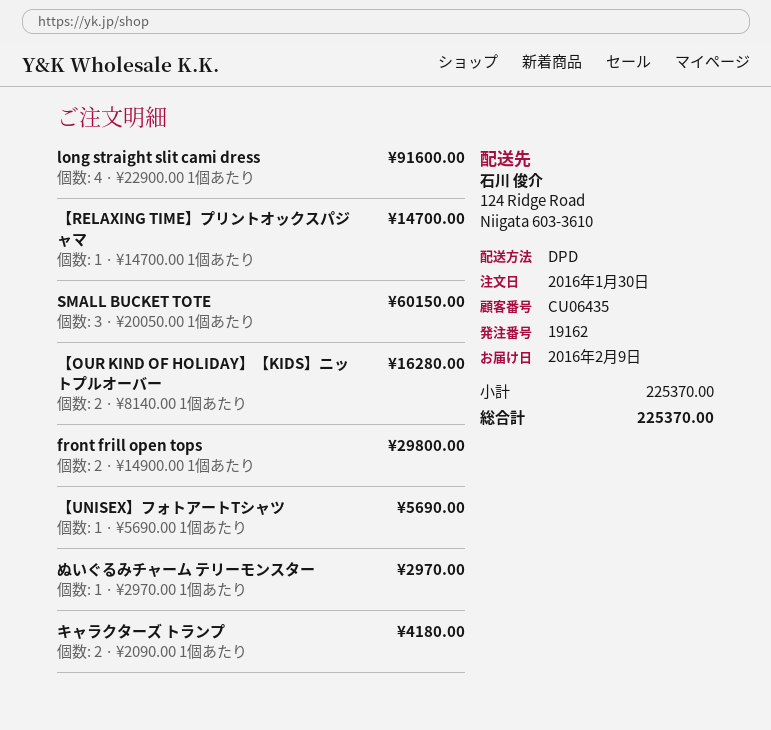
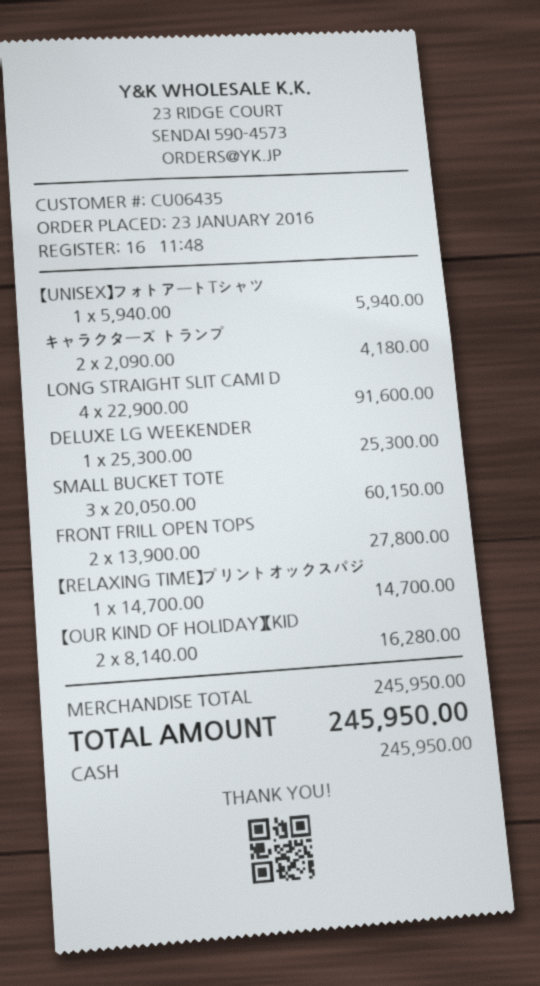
order date: 2016-01-30 -> 2016-01-23
front frill open tops: 2 x 14900.00 = 29800.00 -> 2 x 13900.00 = 27800.00
【UNISEX】フォトアートTシャツ: 1 x 5690.00 = 5690.00 -> 1 x 5940.00 = 5940.00
ぬいぐるみチャーム テリーモンスター: 1 x 2970.00 = 2970.00 -> none
DELUXE LG WEEKENDER: none -> 1 x 25300.00 = 25300.00
subtotal: 225370.00 -> 245950.00
total: 225370.00 -> 245950.00

